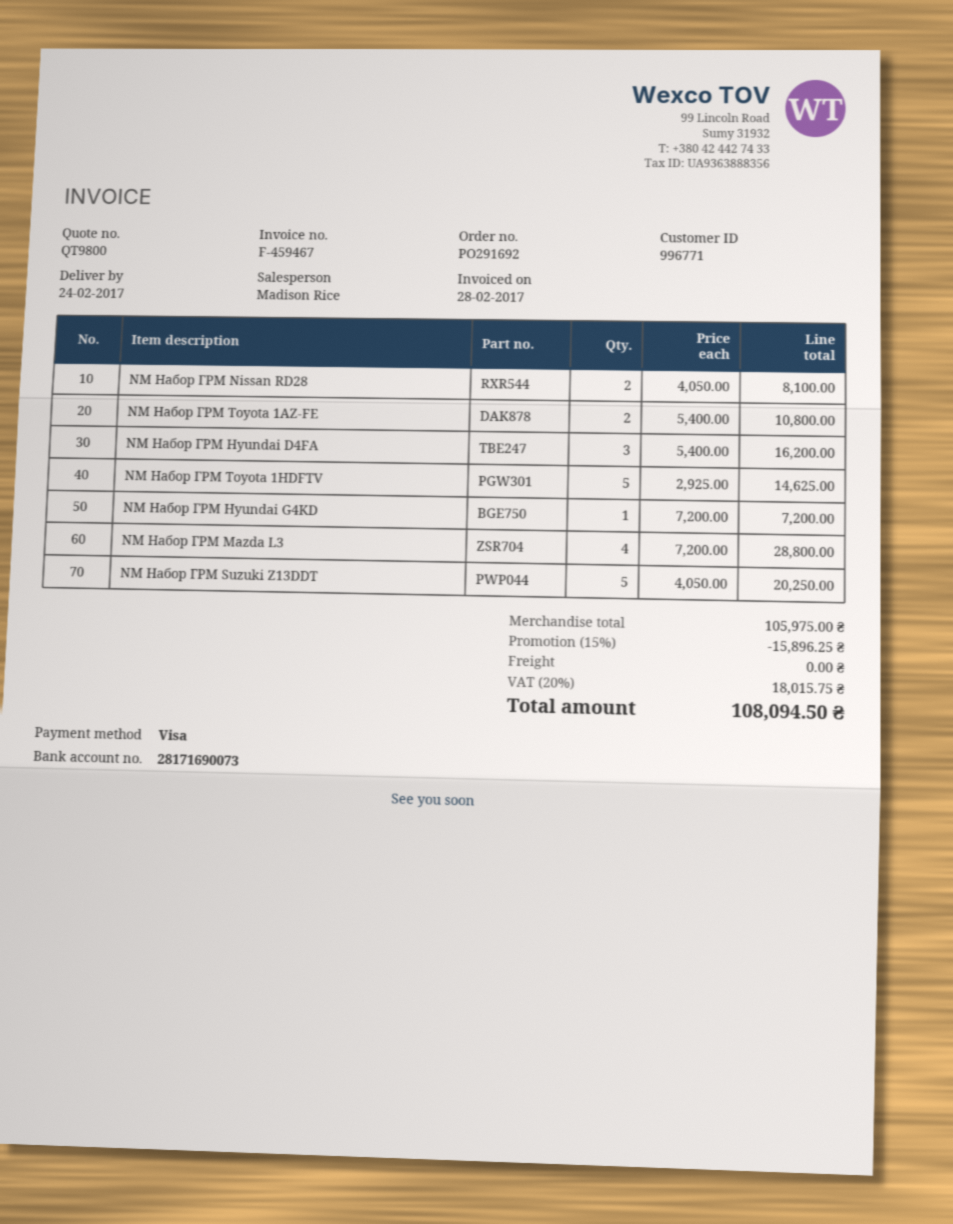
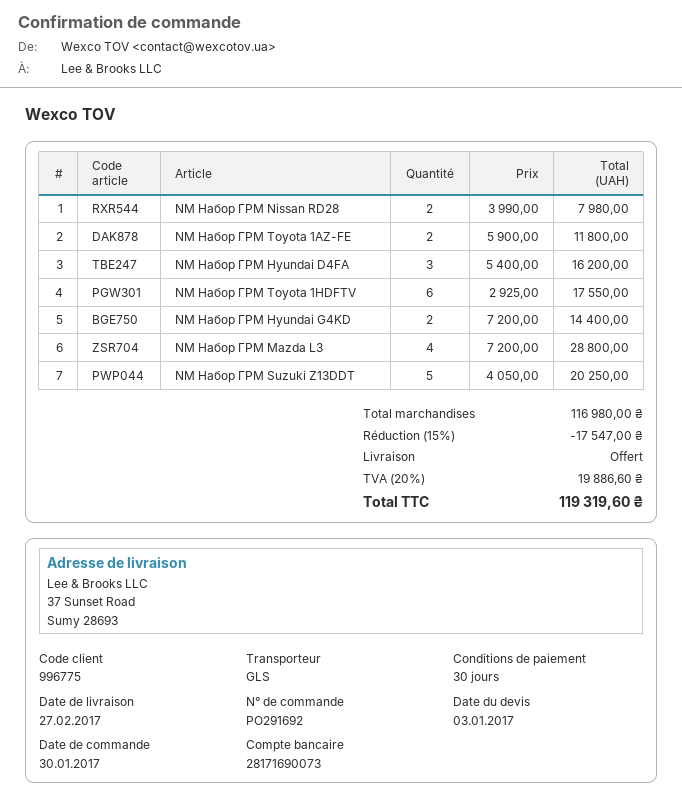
delivery date: 2017-02-24 -> 2017-02-27
customer number: 996771 -> 996775
NM Набор ГРМ Nissan RD28: 2 x 4050.00 = 8100.00 -> 2 x 3990.00 = 7980.00
NM Набор ГРМ Toyota 1AZ-FE: 2 x 5400.00 = 10800.00 -> 2 x 5900.00 = 11800.00
NM Набор ГРМ Toyota 1HDFTV: 5 x 2925.00 = 14625.00 -> 6 x 2925.00 = 17550.00
NM Набор ГРМ Hyundai G4KD: 1 x 7200.00 = 7200.00 -> 2 x 7200.00 = 14400.00
subtotal: 105975.00 -> 116980.00
discount: 15% = 15896.25 -> 15% = 17547.00
tax: 20% = 18015.75 -> 20% = 19886.60
total: 108094.50 -> 119319.60

